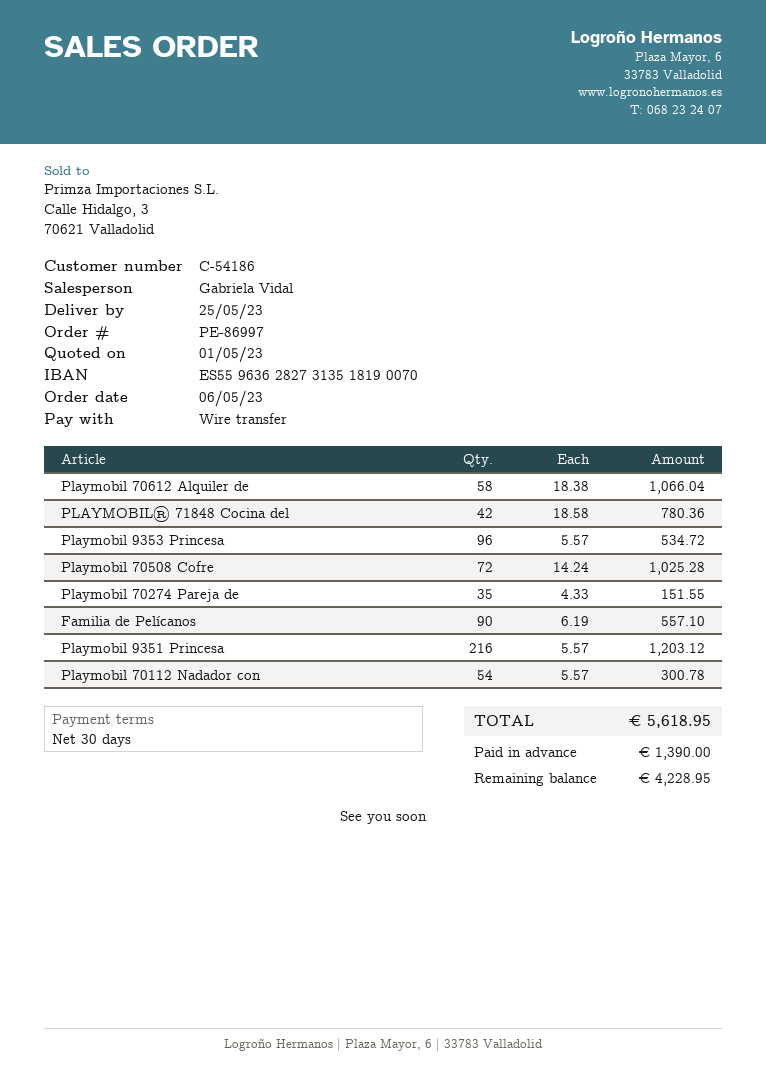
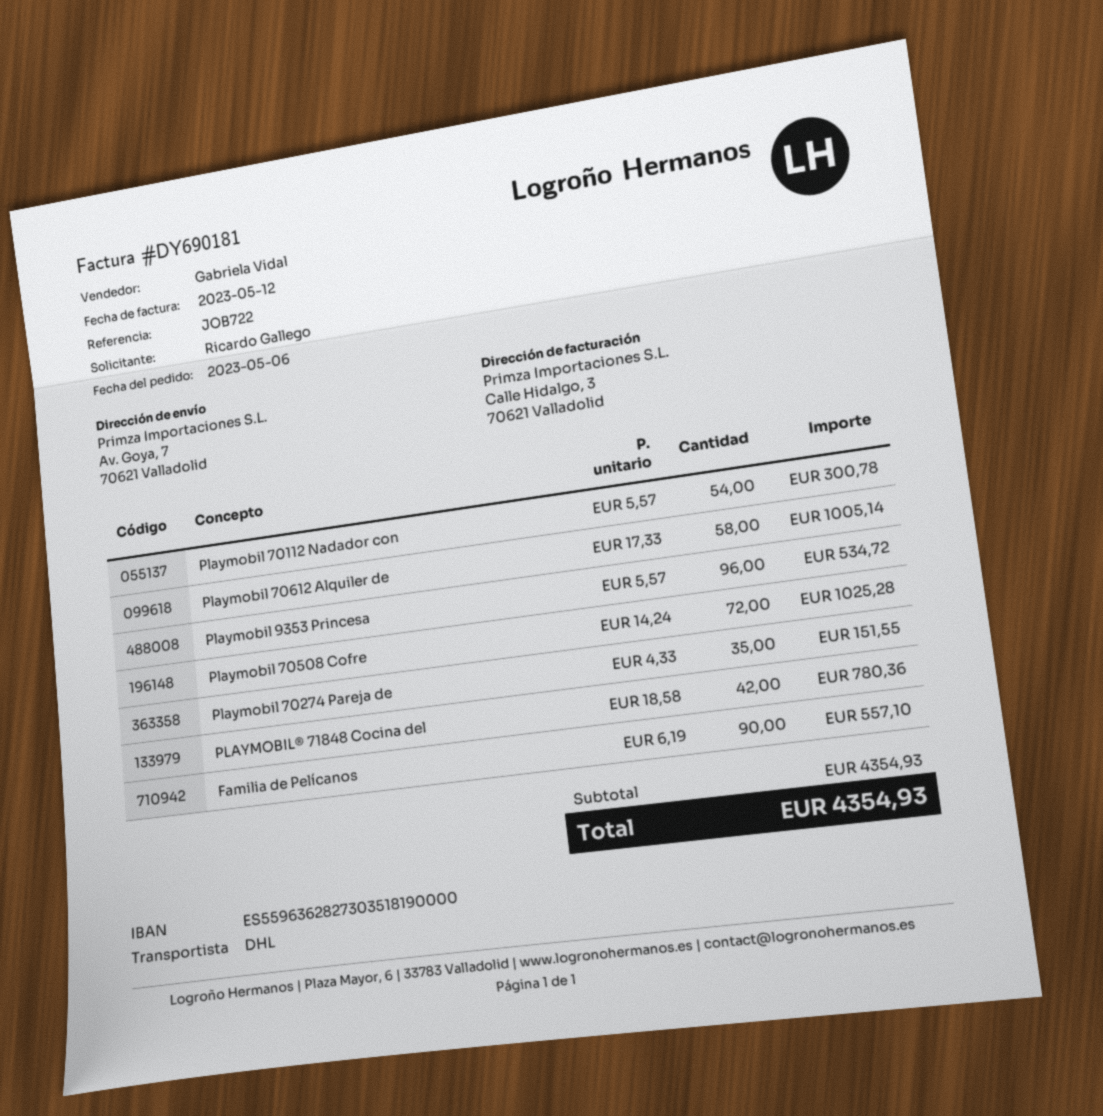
bank account: ES5596362827313518190070 -> ES5596362827303518190000
Playmobil 70612 Alquiler de: 58 x 18.38 = 1066.04 -> 58 x 17.33 = 1005.14
Playmobil 9351 Princesa: 216 x 5.57 = 1203.12 -> none
total: 5618.95 -> 4354.93

